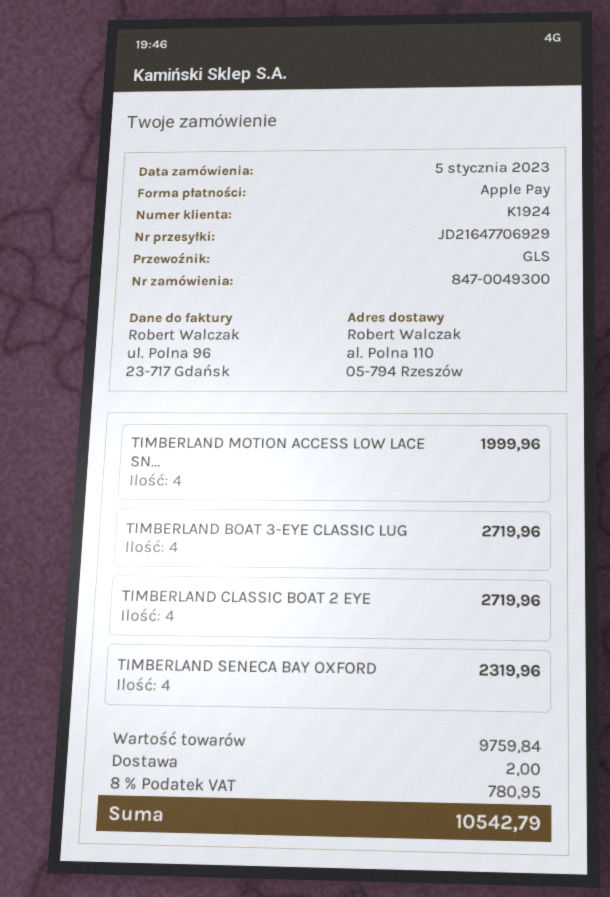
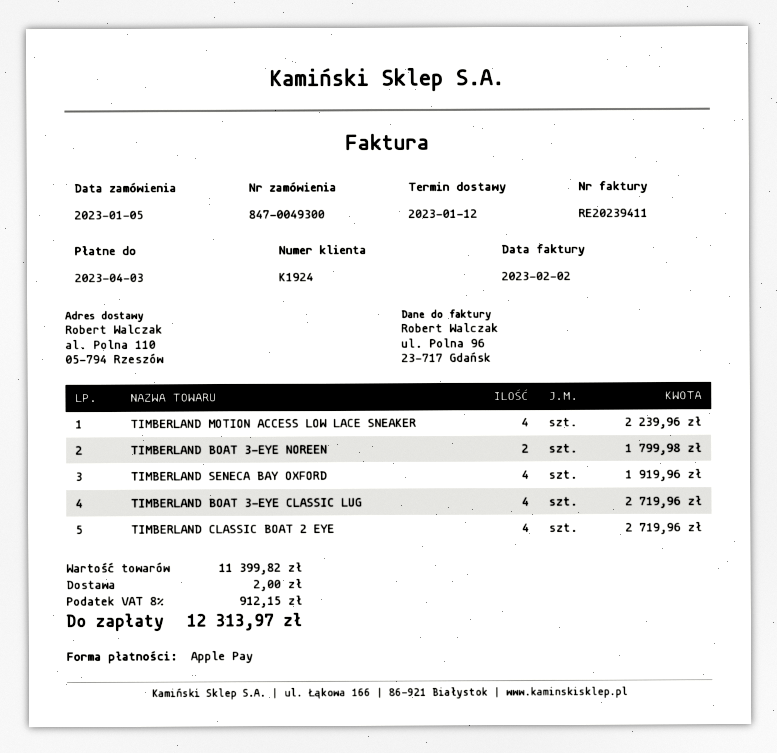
TIMBERLAND MOTION ACCESS LOW LACE SN...: 4 for 1999.96 -> 4 for 2239.96
TIMBERLAND SENECA BAY OXFORD: 4 for 2319.96 -> 4 for 1919.96
TIMBERLAND BOAT 3-EYE NOREEN: none -> 2 for 1799.98
subtotal: 9759.84 -> 11399.82
tax: 8% = 780.95 -> 8% = 912.15
total: 10542.79 -> 12313.97

